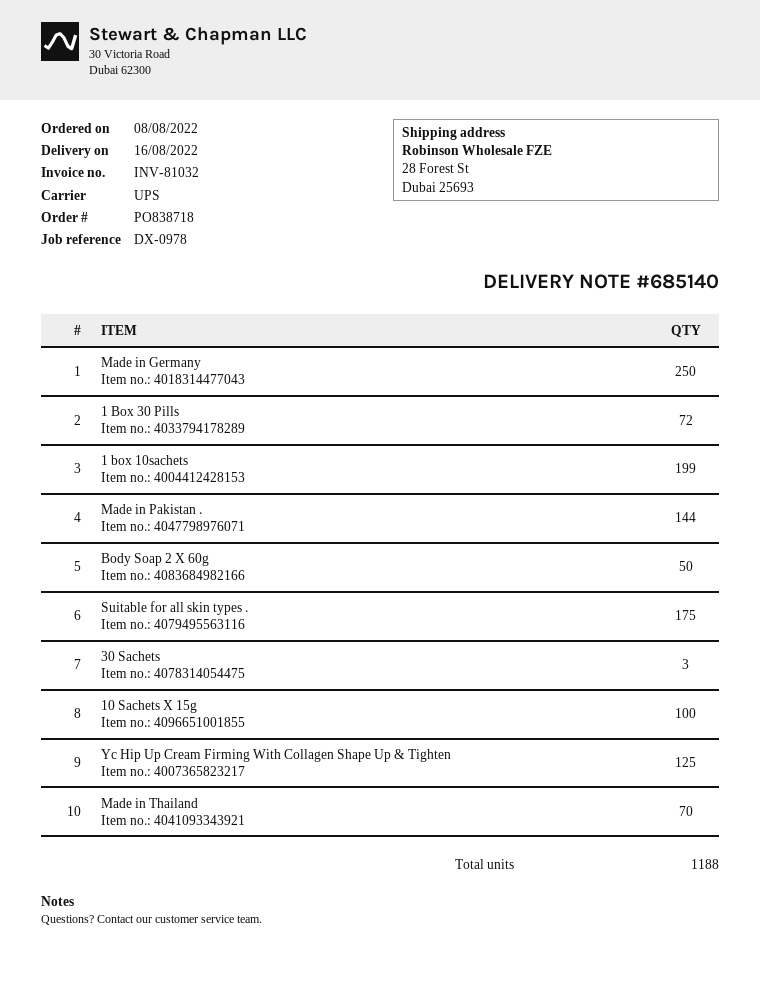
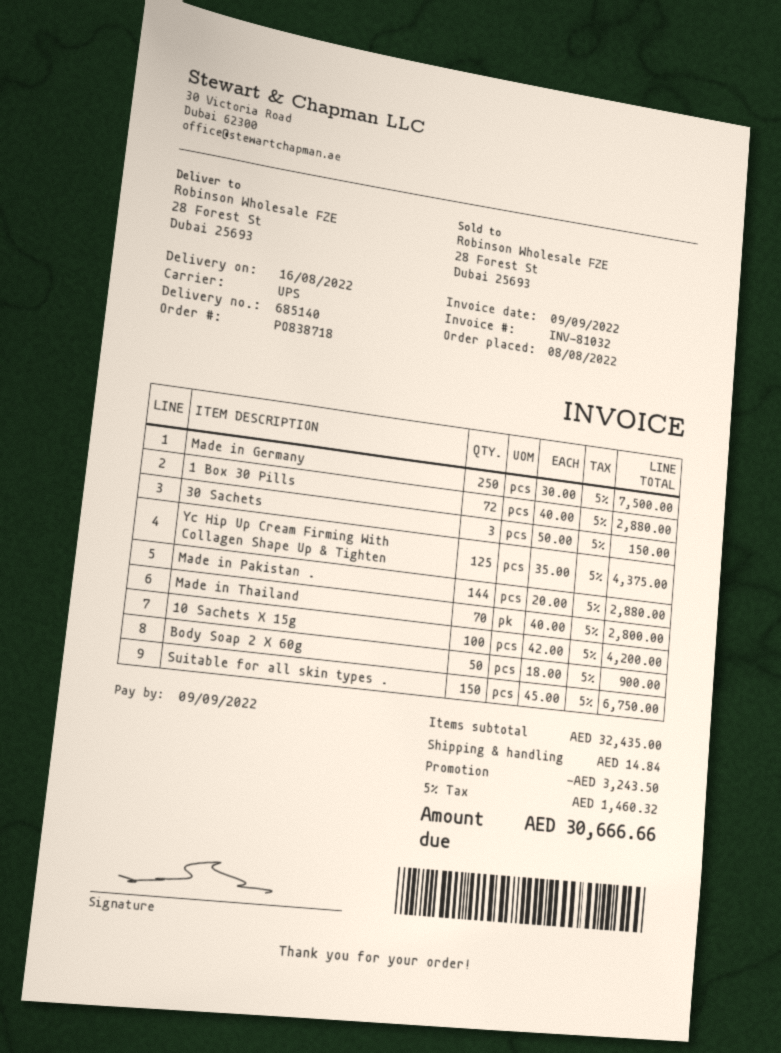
1 box 10sachets: 199 -> none
Suitable for all skin types .: 175 -> 150

